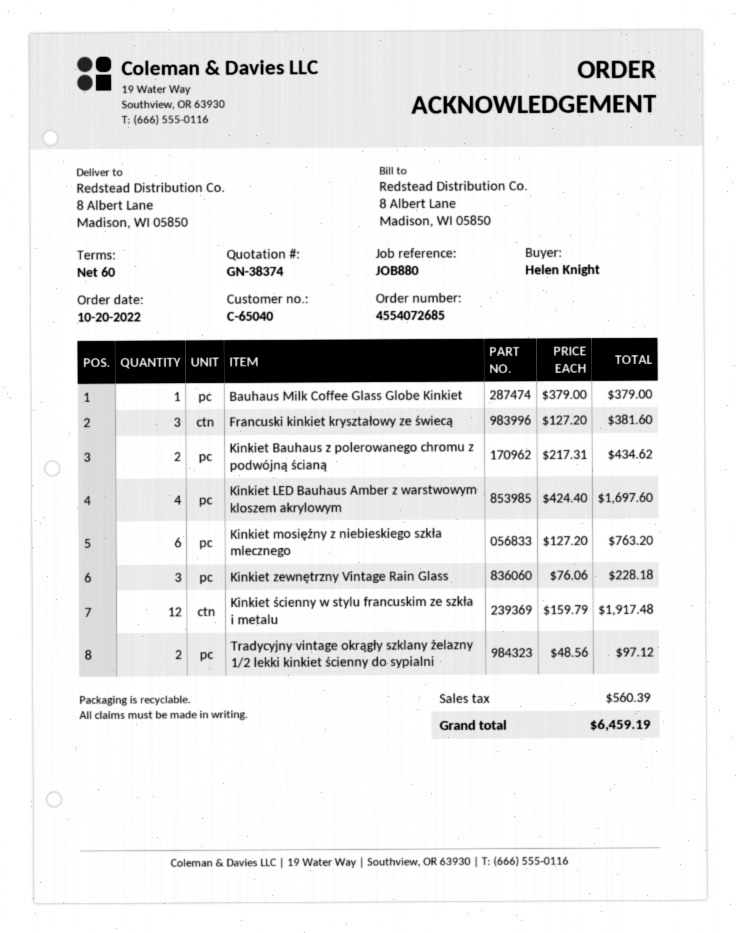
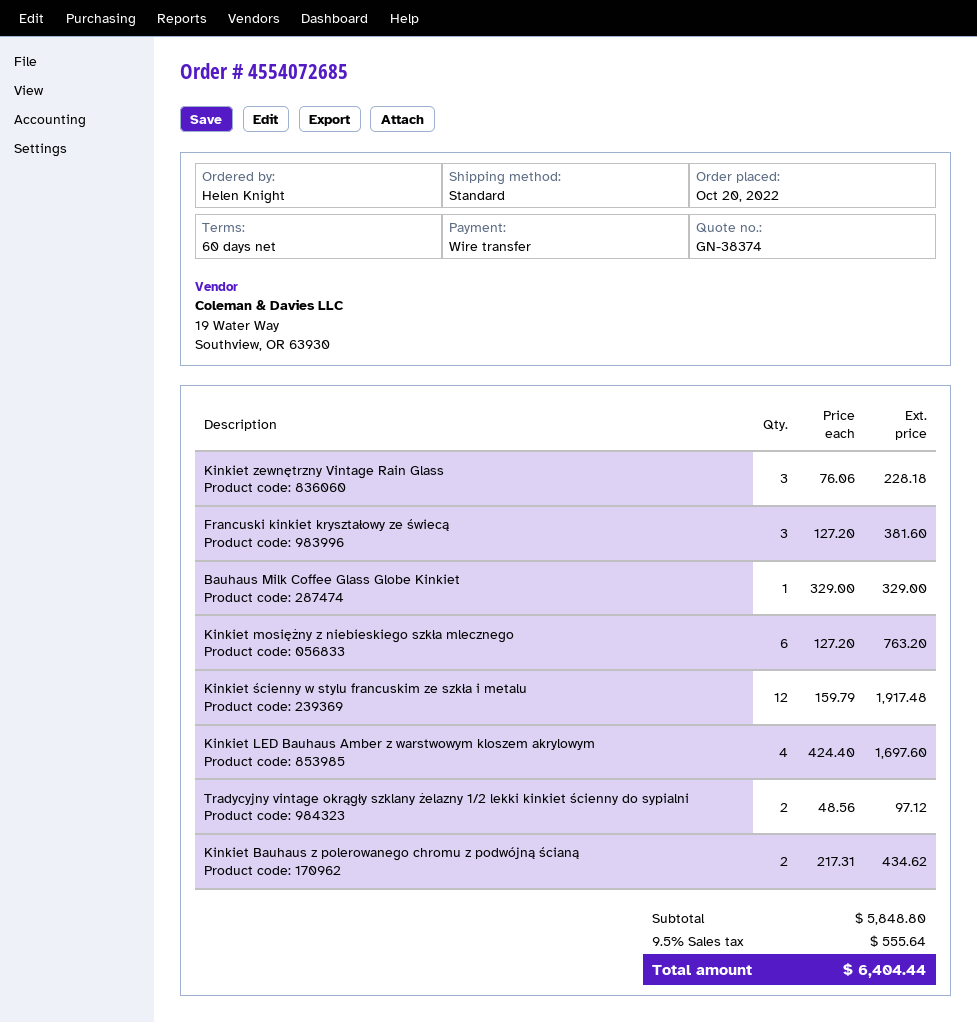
Bauhaus Milk Coffee Glass Globe Kinkiet: 1 x 379.00 = 379.00 -> 1 x 329.00 = 329.00
tax: 560.39 -> 555.64
total: 6459.19 -> 6404.44

